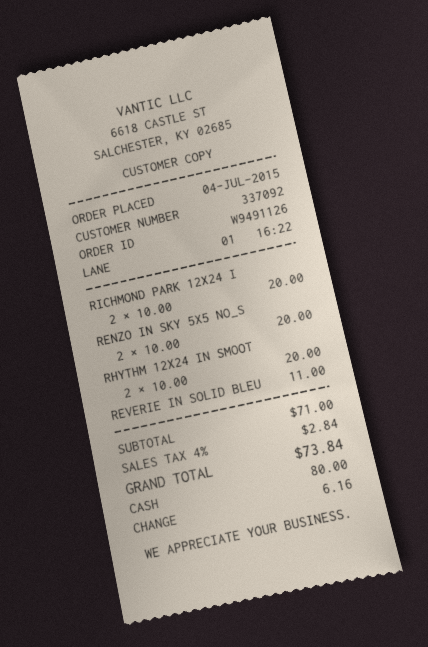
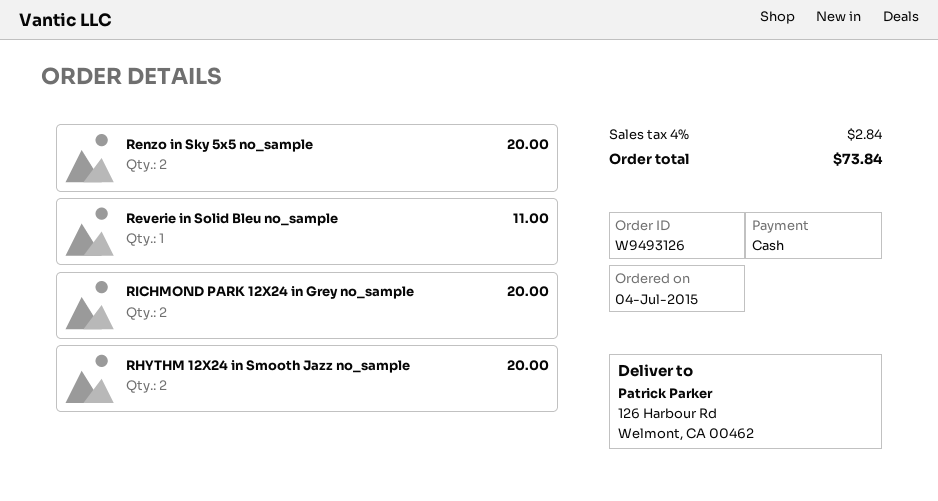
order number: W9491126 -> W9493126

